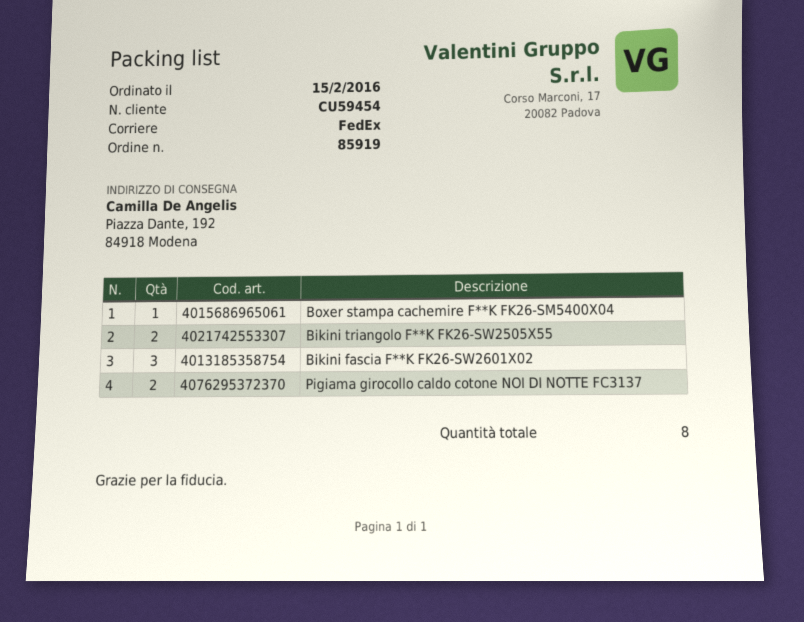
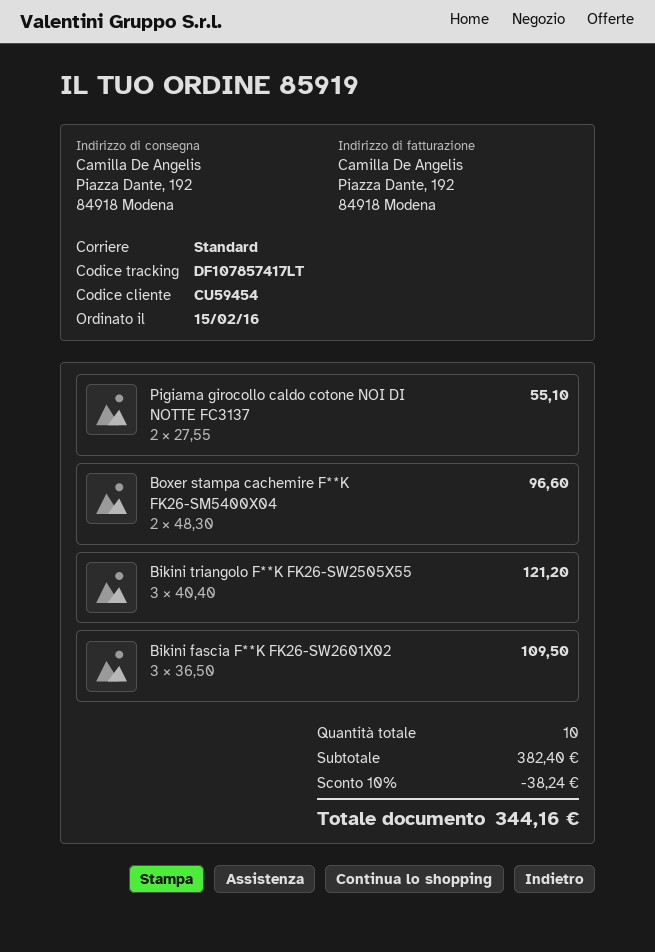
shipping method: FedEx -> standard
Boxer stampa cachemire F**K FK26-SM5400X04: 1 -> 2
Bikini triangolo F**K FK26-SW2505X55: 2 -> 3
total quantity: 8 -> 10

